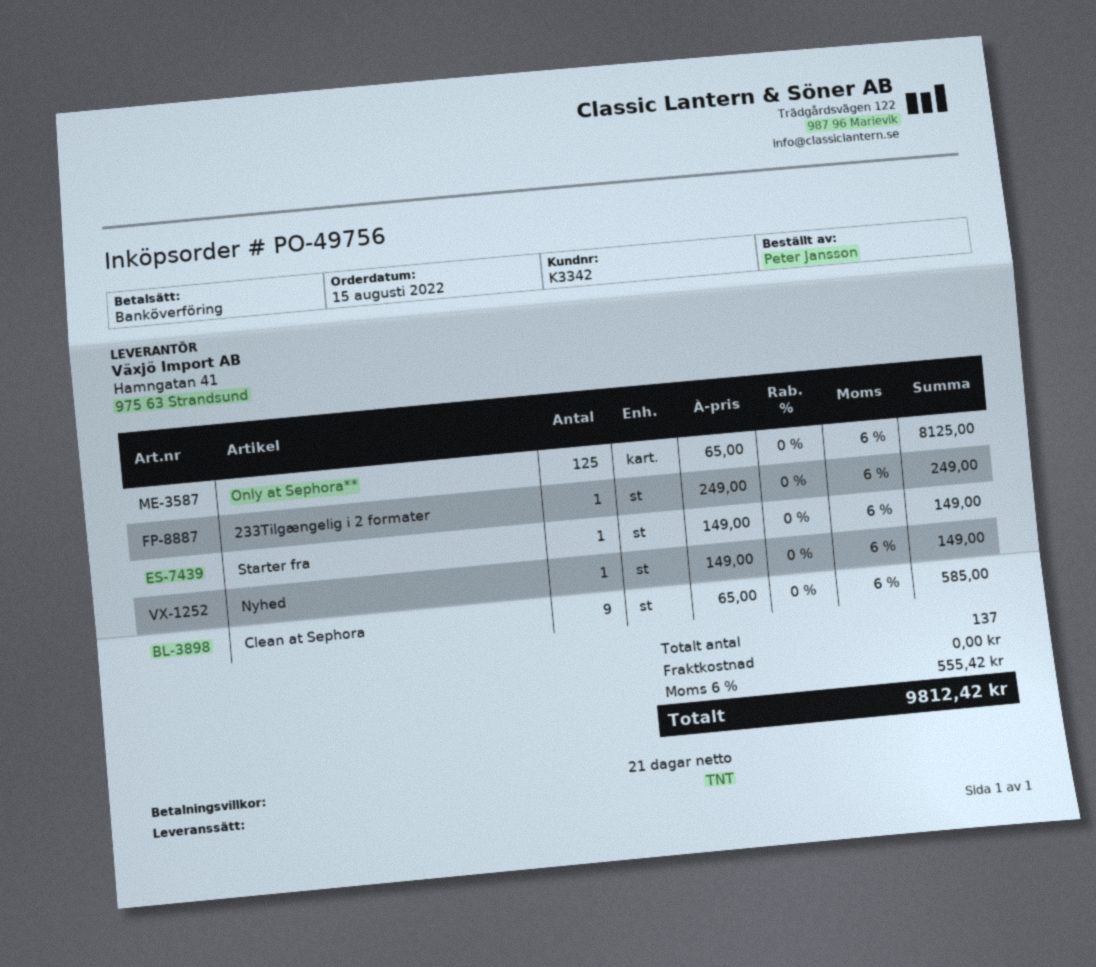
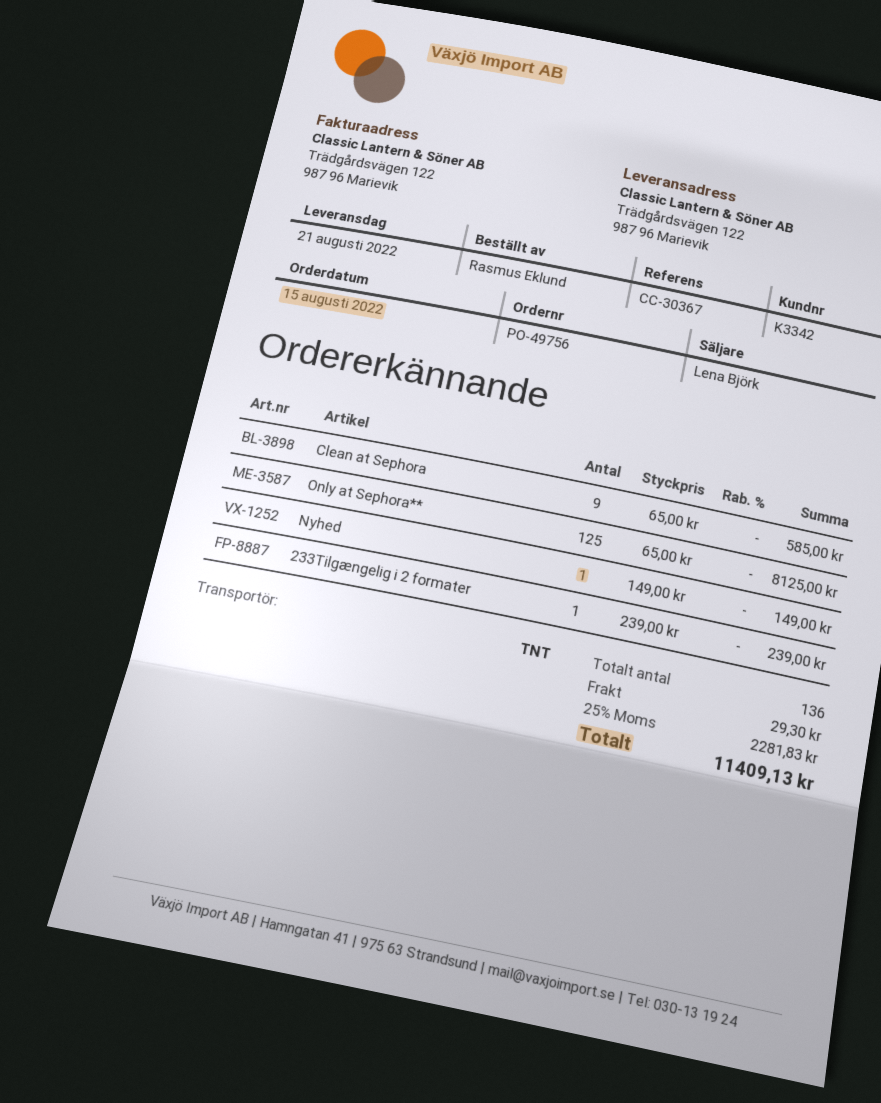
ordered by: Peter Jansson -> Rasmus Eklund
233Tilgængelig i 2 formater: 1 x 249.00 = 249.00 -> 1 x 239.00 = 239.00
Starter fra: 1 x 149.00 = 149.00 -> none
total quantity: 137 -> 136
shipping: 0.00 -> 29.30
tax: 6% = 555.42 -> 25% = 2281.83
total: 9812.42 -> 11409.13

